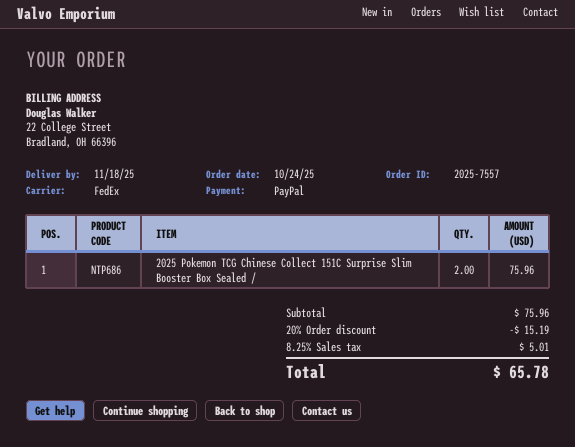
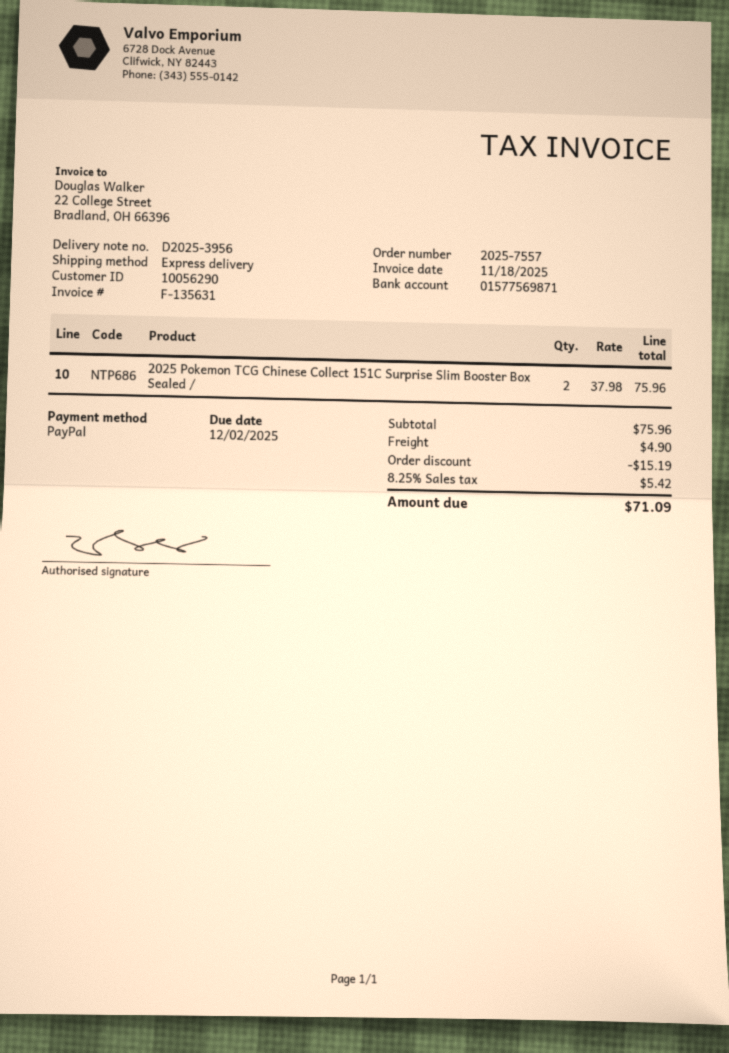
shipping method: FedEx -> express
shipping: none -> 4.90
tax: 8.25% = 5.01 -> 8.25% = 5.42
total: 65.78 -> 71.09

